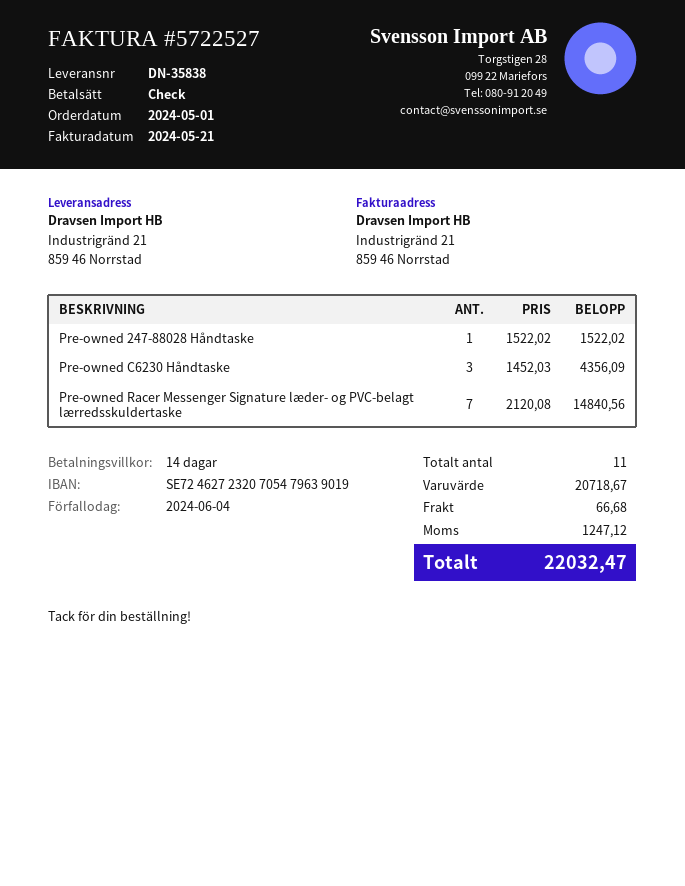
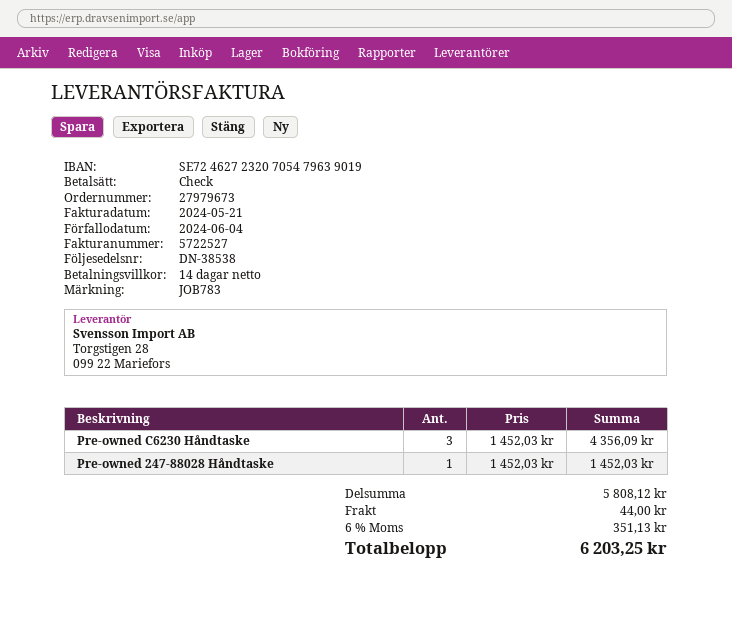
delivery note number: DN-35838 -> DN-38538
Pre-owned 247-88028 Håndtaske: 1 x 1522.02 = 1522.02 -> 1 x 1452.03 = 1452.03
Pre-owned Racer Messenger Signature læder- og PVC-belagt lærredsskuldertaske: 7 x 2120.08 = 14840.56 -> none
subtotal: 20718.67 -> 5808.12
shipping: 66.68 -> 44.00
tax: 1247.12 -> 351.13
total: 22032.47 -> 6203.25

